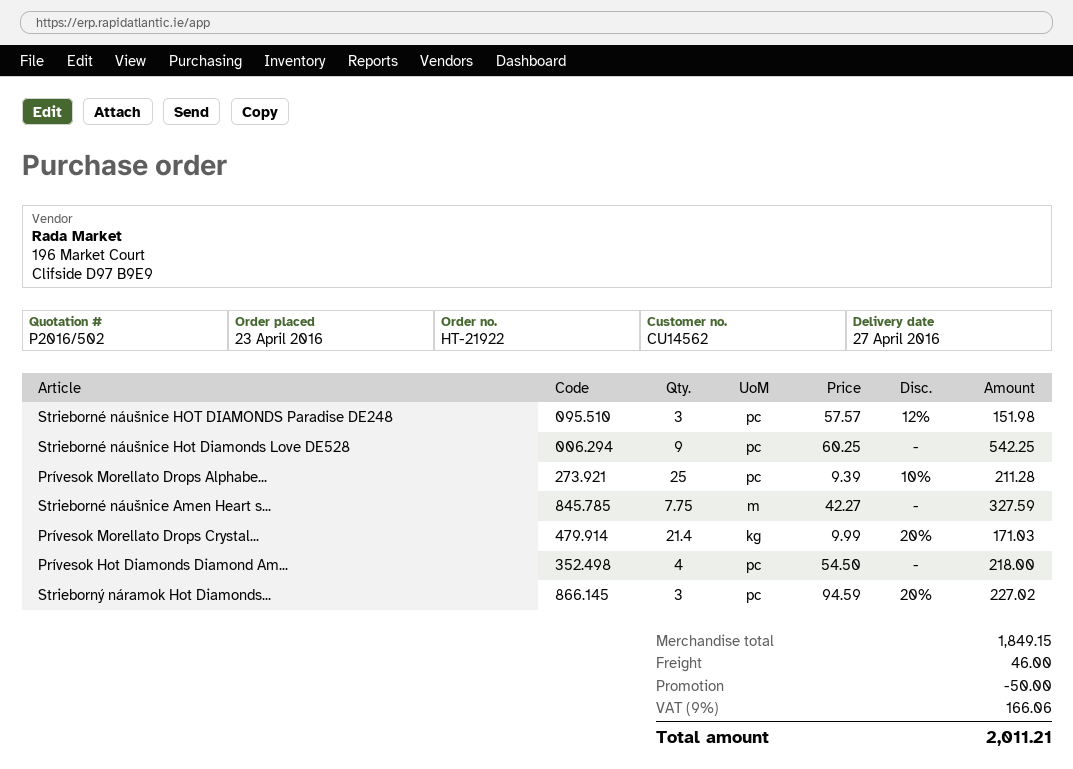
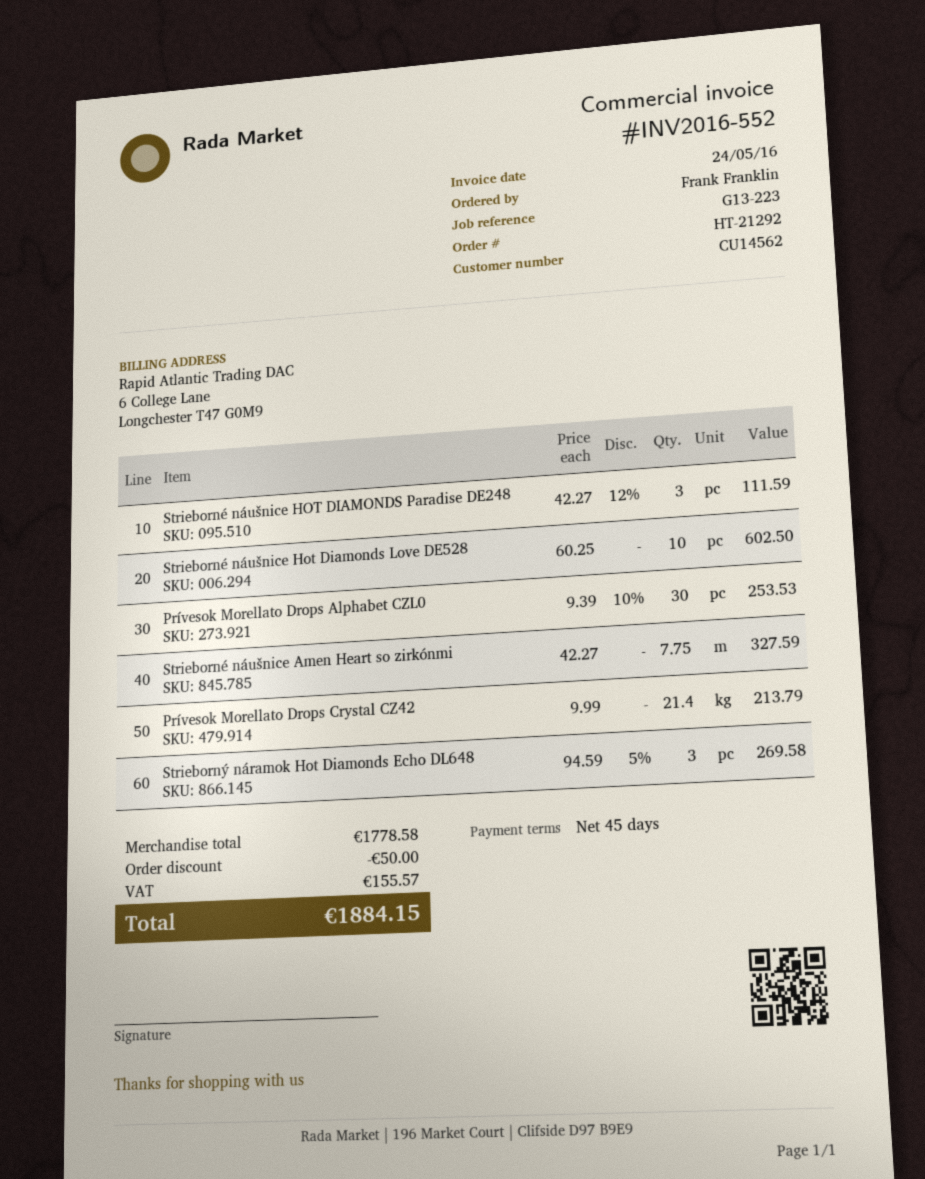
order number: HT-21922 -> HT-21292
Strieborné náušnice HOT DIAMONDS Paradise DE248: 3 x 57.57 - 12% = 151.98 -> 3 x 42.27 - 12% = 111.59
Strieborné náušnice Hot Diamonds Love DE528: 9 x 60.25 = 542.25 -> 10 x 60.25 = 602.50
Prívesok Morellato Drops Alphabe...: 25 x 9.39 - 10% = 211.28 -> 30 x 9.39 - 10% = 253.53
Prívesok Morellato Drops Crystal...: 21.4 x 9.99 - 20% = 171.03 -> 21.4 x 9.99 = 213.79
Prívesok Hot Diamonds Diamond Am...: 4 x 54.50 = 218.00 -> none
Strieborný náramok Hot Diamonds...: 3 x 94.59 - 20% = 227.02 -> 3 x 94.59 - 5% = 269.58
subtotal: 1849.15 -> 1778.58
shipping: 46.00 -> none
tax: 166.06 -> 155.57
total: 2011.21 -> 1884.15

